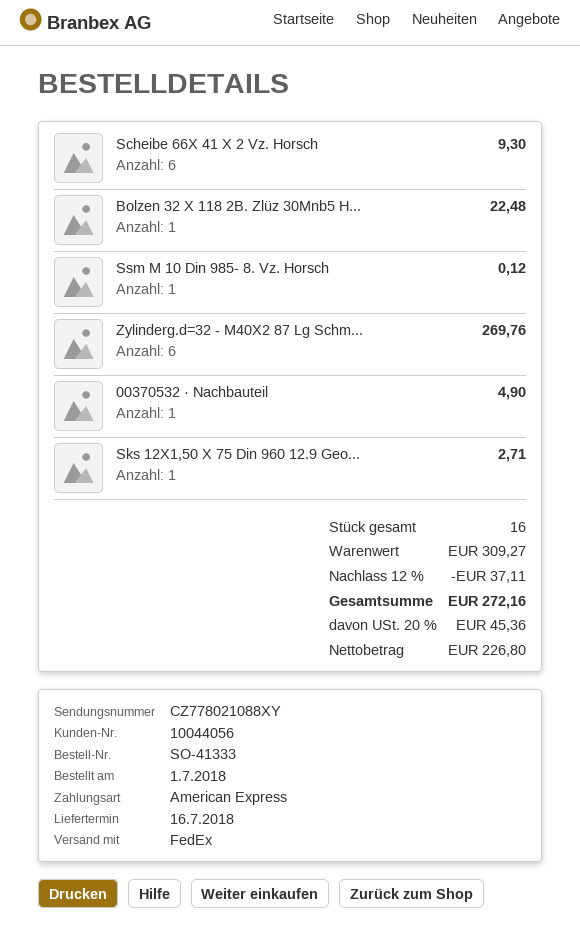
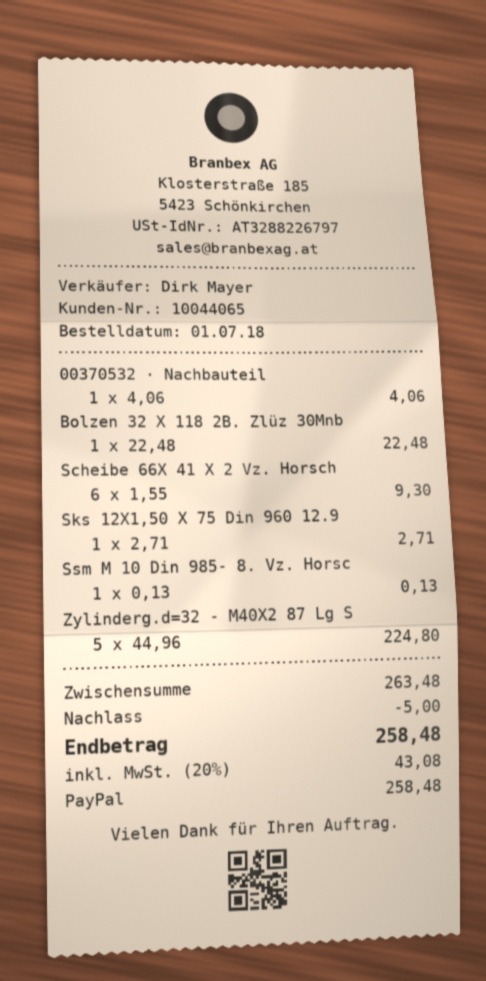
customer number: 10044056 -> 10044065
payment method: American Express -> PayPal
Ssm M 10 Din 985- 8. Vz. Horsch: 1 for 0.12 -> 1 for 0.13
Zylinderg.d=32 - M40X2 87 Lg Schm...: 6 for 269.76 -> 5 for 224.80
00370532 · Nachbauteil: 1 for 4.90 -> 1 for 4.06
subtotal: 309.27 -> 263.48
discount: 37.11 -> 5.00
tax: 20% = 45.36 -> 20% = 43.08
total: 272.16 -> 258.48

